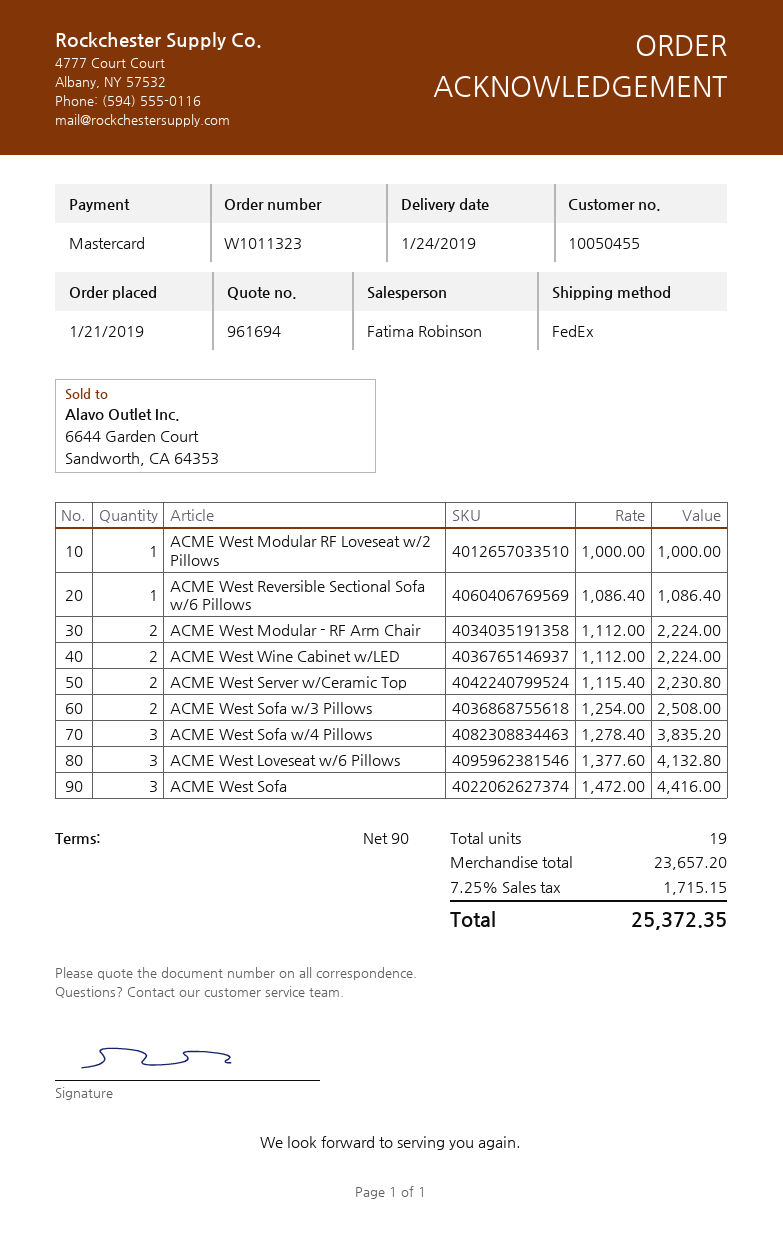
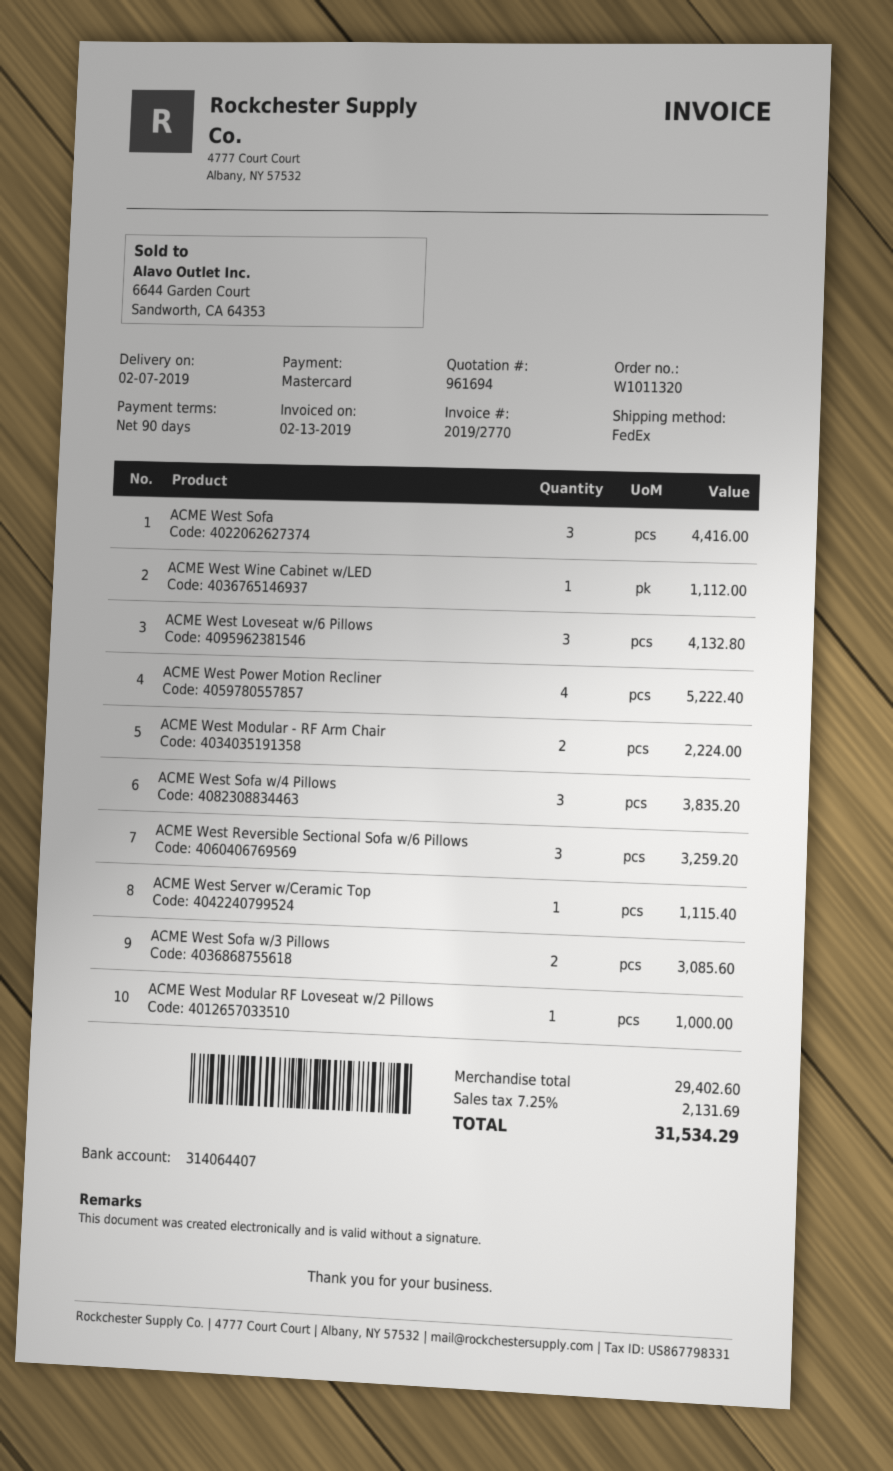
order number: W1011323 -> W1011320
delivery date: 2019-01-24 -> 2019-02-07
ACME West Reversible Sectional Sofa w/6 Pillows: 1 for 1086.40 -> 3 for 3259.20
ACME West Wine Cabinet w/LED: 2 for 2224.00 -> 1 for 1112.00
ACME West Server w/Ceramic Top: 2 for 2230.80 -> 1 for 1115.40
ACME West Sofa w/3 Pillows: 2 for 2508.00 -> 2 for 3085.60
ACME West Power Motion Recliner: none -> 4 for 5222.40
subtotal: 23657.20 -> 29402.60
tax: 7.25% = 1715.15 -> 7.25% = 2131.69
total: 25372.35 -> 31534.29

